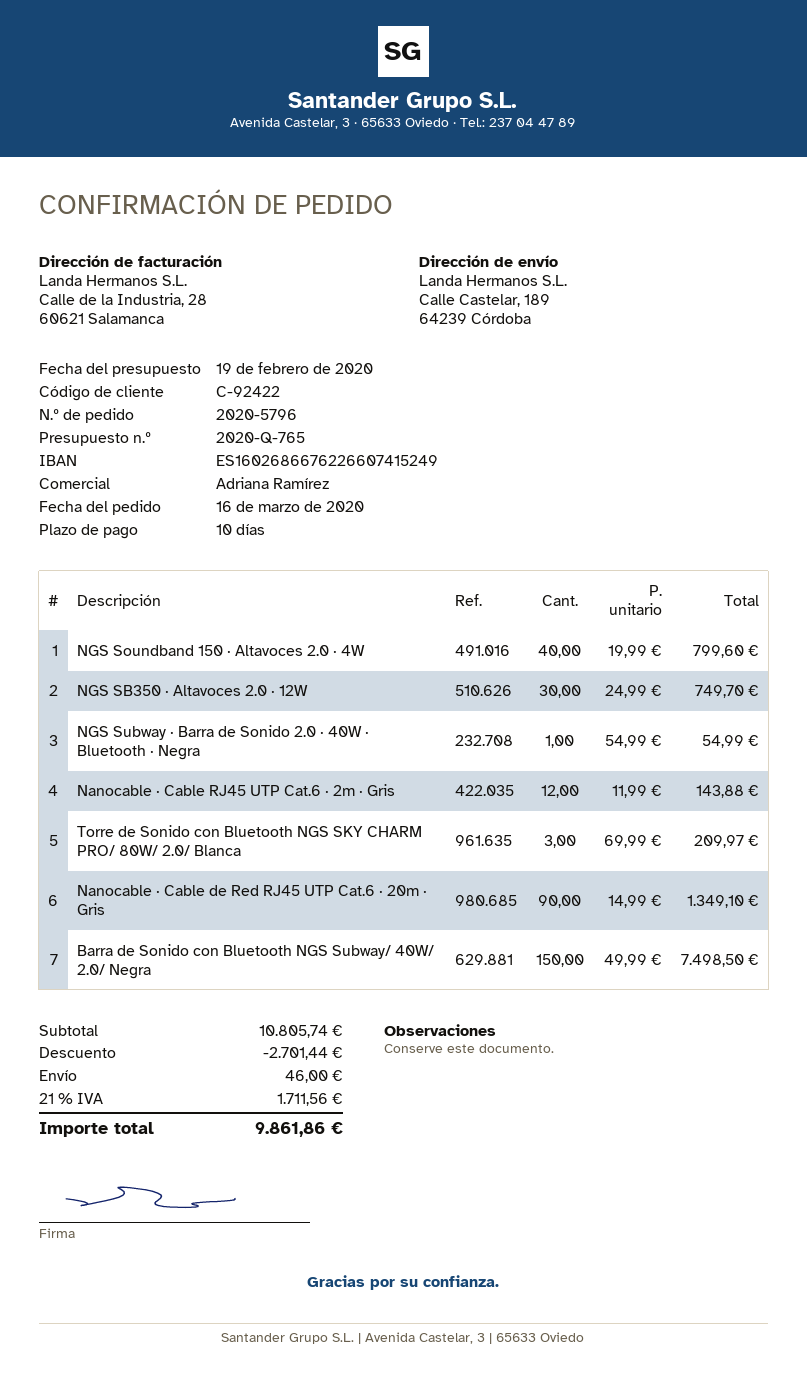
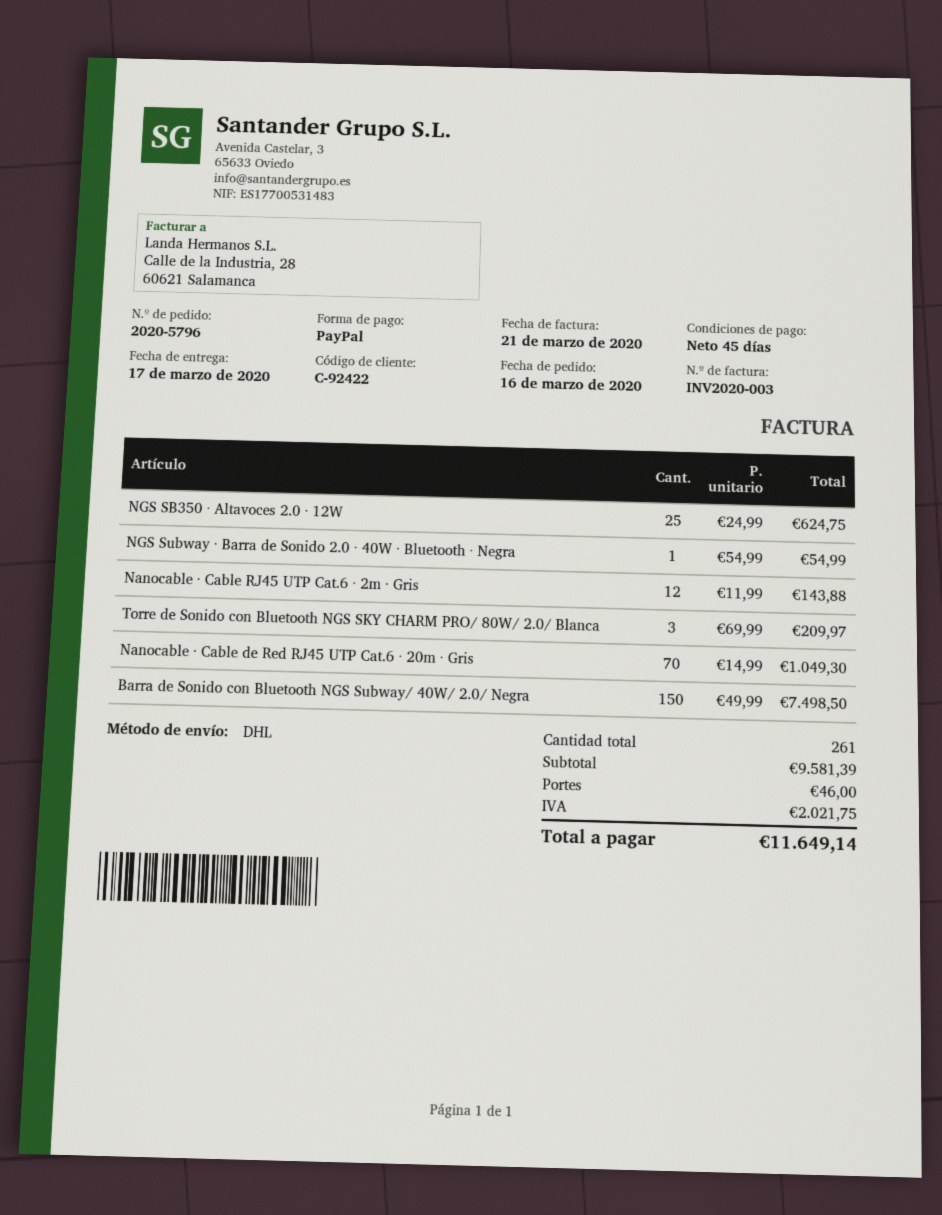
payment terms: 10 days -> 45 days
NGS Soundband 150 · Altavoces 2.0 · 4W: 40 x 19.99 = 799.60 -> none
NGS SB350 · Altavoces 2.0 · 12W: 30 x 24.99 = 749.70 -> 25 x 24.99 = 624.75
Nanocable · Cable de Red RJ45 UTP Cat.6 · 20m · Gris: 90 x 14.99 = 1349.10 -> 70 x 14.99 = 1049.30
subtotal: 10805.74 -> 9581.39
discount: 2701.44 -> none
tax: 1711.56 -> 2021.75
total: 9861.86 -> 11649.14

